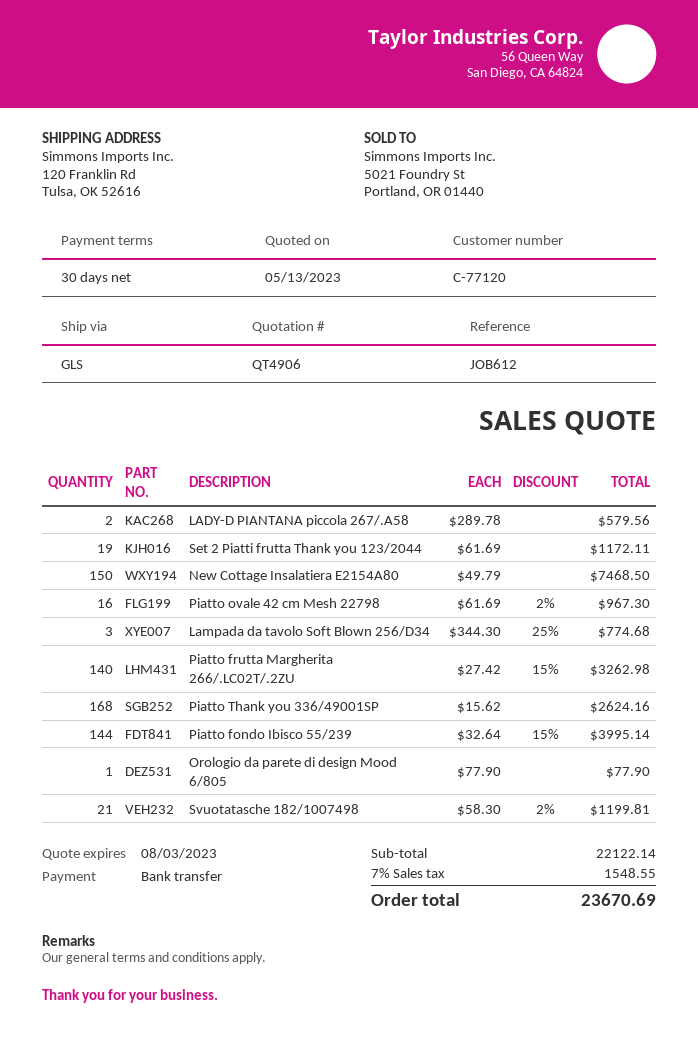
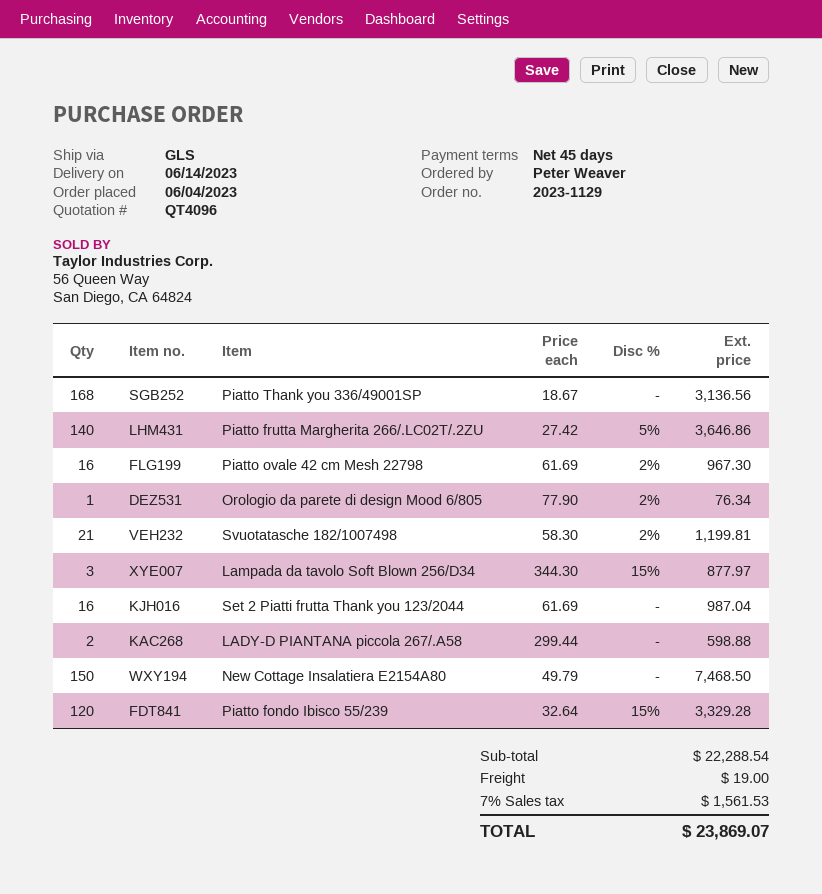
quote number: QT4906 -> QT4096
payment terms: 30 days -> 45 days
LADY-D PIANTANA piccola 267/.A58: 2 x 289.78 = 579.56 -> 2 x 299.44 = 598.88
Set 2 Piatti frutta Thank you 123/2044: 19 x 61.69 = 1172.11 -> 16 x 61.69 = 987.04
Lampada da tavolo Soft Blown 256/D34: 3 x 344.30 - 25% = 774.68 -> 3 x 344.30 - 15% = 877.97
Piatto frutta Margherita 266/.LC02T/.2ZU: 140 x 27.42 - 15% = 3262.98 -> 140 x 27.42 - 5% = 3646.86
Piatto Thank you 336/49001SP: 168 x 15.62 = 2624.16 -> 168 x 18.67 = 3136.56
Piatto fondo Ibisco 55/239: 144 x 32.64 - 15% = 3995.14 -> 120 x 32.64 - 15% = 3329.28
Orologio da parete di design Mood 6/805: 1 x 77.90 = 77.90 -> 1 x 77.90 - 2% = 76.34
subtotal: 22122.14 -> 22288.54
shipping: none -> 19.00
tax: 7% = 1548.55 -> 7% = 1561.53
total: 23670.69 -> 23869.07

